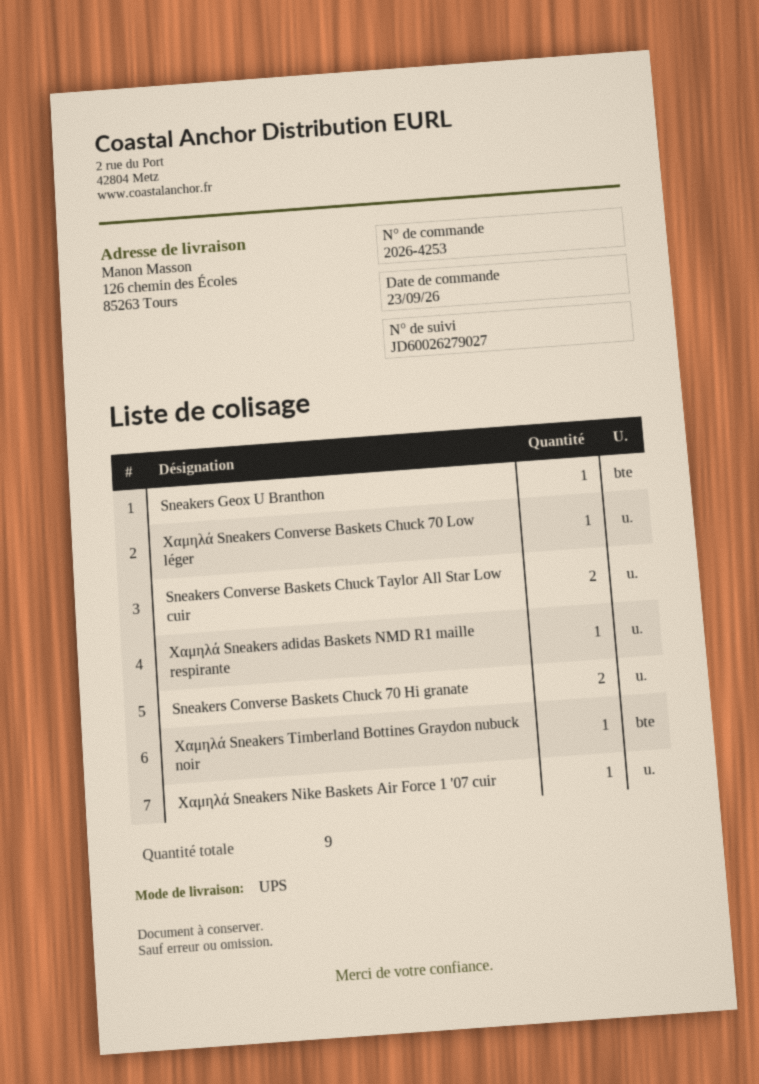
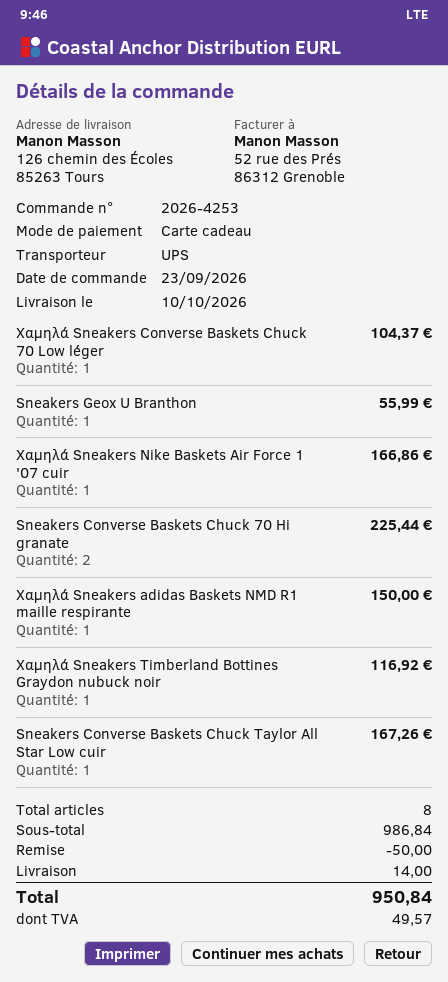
Sneakers Converse Baskets Chuck Taylor All Star Low cuir: 2 -> 1
total quantity: 9 -> 8

